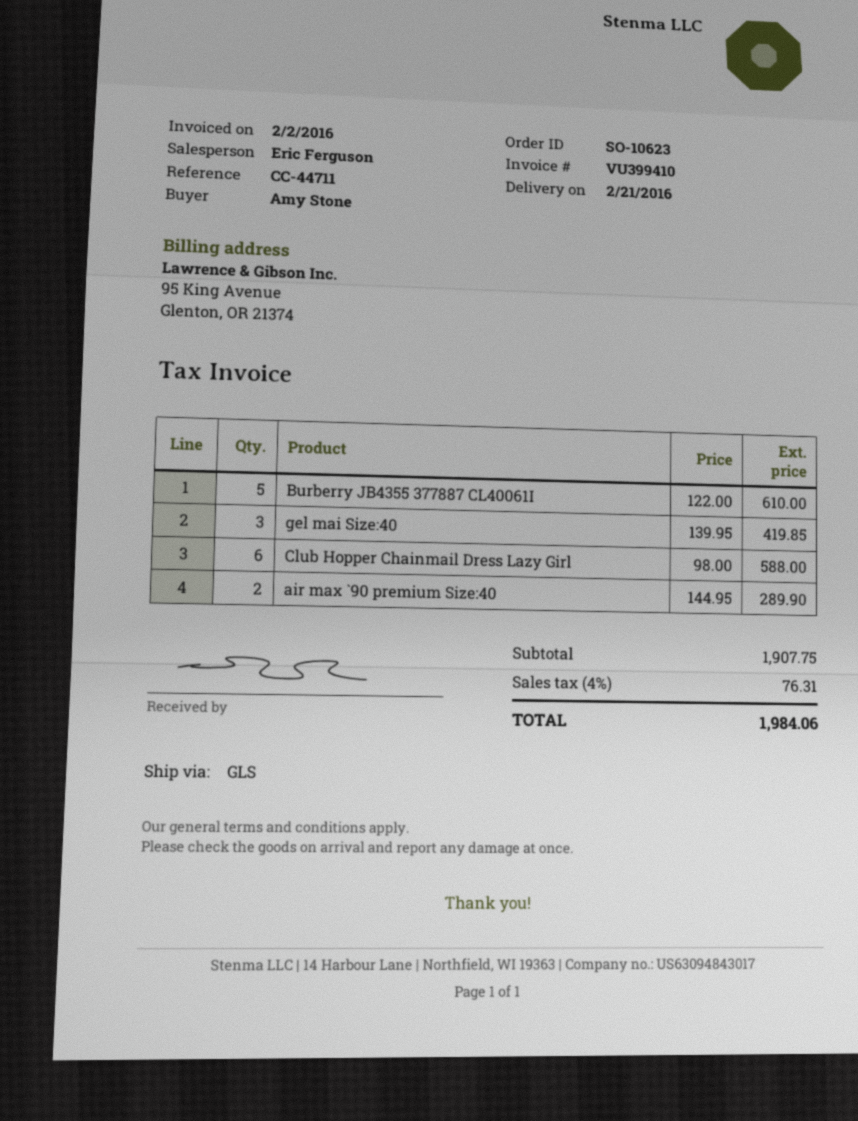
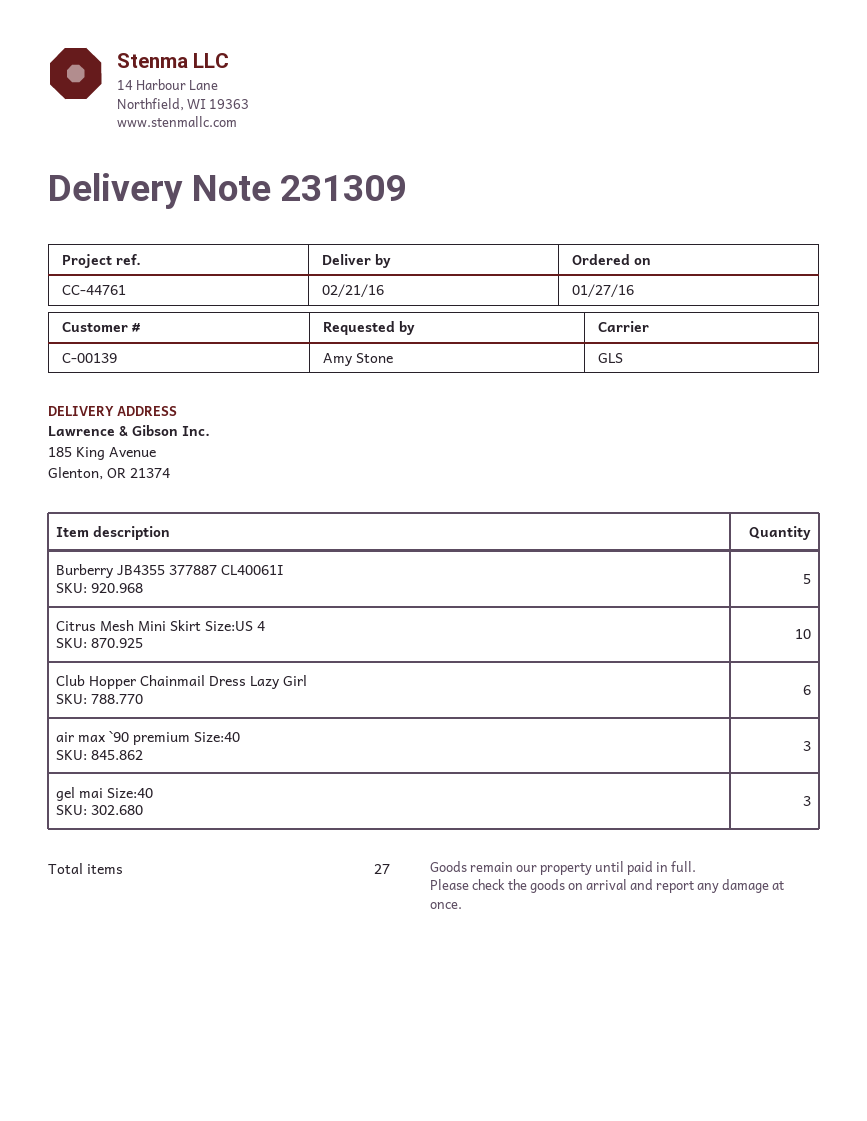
reference: CC-44711 -> CC-44761
air max `90 premium Size:40: 2 -> 3
Citrus Mesh Mini Skirt Size:US 4: none -> 10

